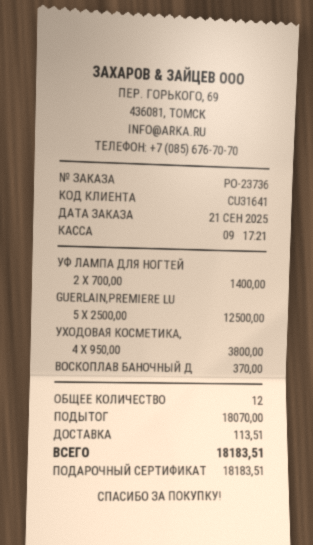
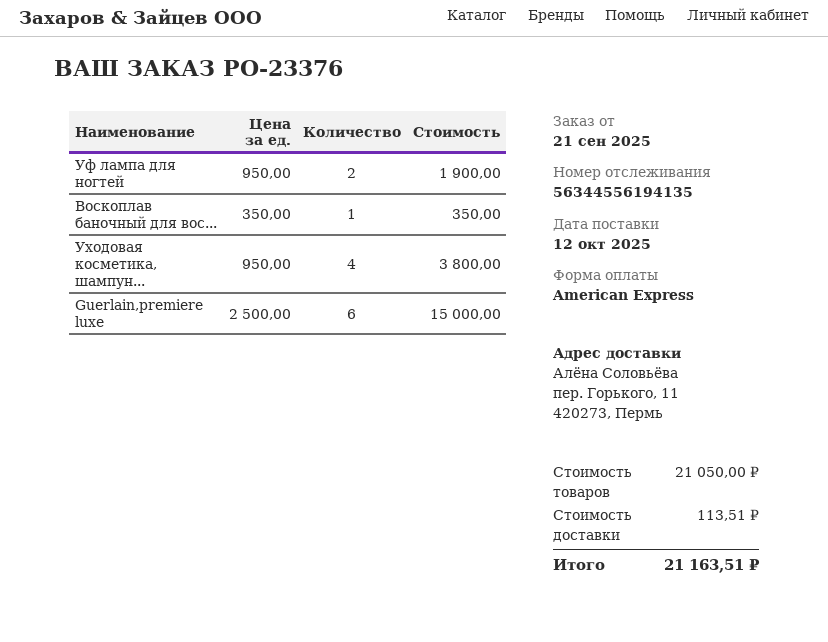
order number: PO-23736 -> PO-23376
payment method: gift card -> American Express
УФ ЛАМПА ДЛЯ НОГТЕЙ: 2 x 700.00 = 1400.00 -> 2 x 950.00 = 1900.00
GUERLAIN,PREMIERE LU: 5 x 2500.00 = 12500.00 -> 6 x 2500.00 = 15000.00
ВОСКОПЛАВ БАНОЧНЫЙ Д: 1 x 370.00 = 370.00 -> 1 x 350.00 = 350.00
subtotal: 18070.00 -> 21050.00
total: 18183.51 -> 21163.51

